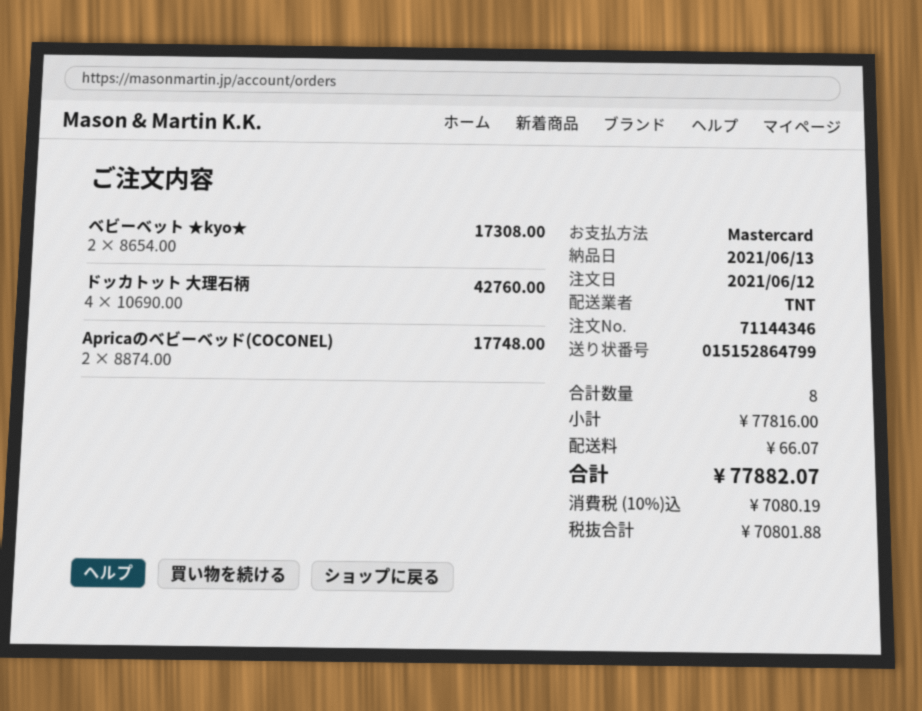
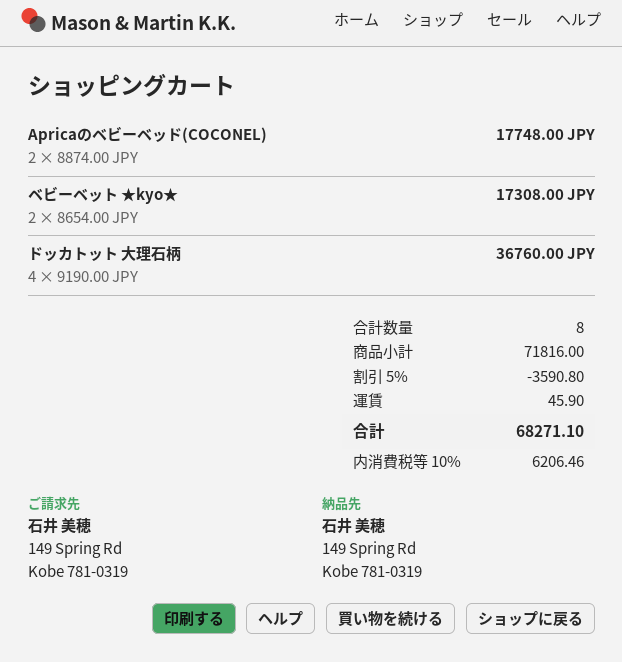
ドッカトット 大理石柄: 4 x 10690.00 = 42760.00 -> 4 x 9190.00 = 36760.00
subtotal: 77816.00 -> 71816.00
discount: none -> 5% = 3590.80
shipping: 66.07 -> 45.90
tax: 10% = 7080.19 -> 10% = 6206.46
total: 77882.07 -> 68271.10

